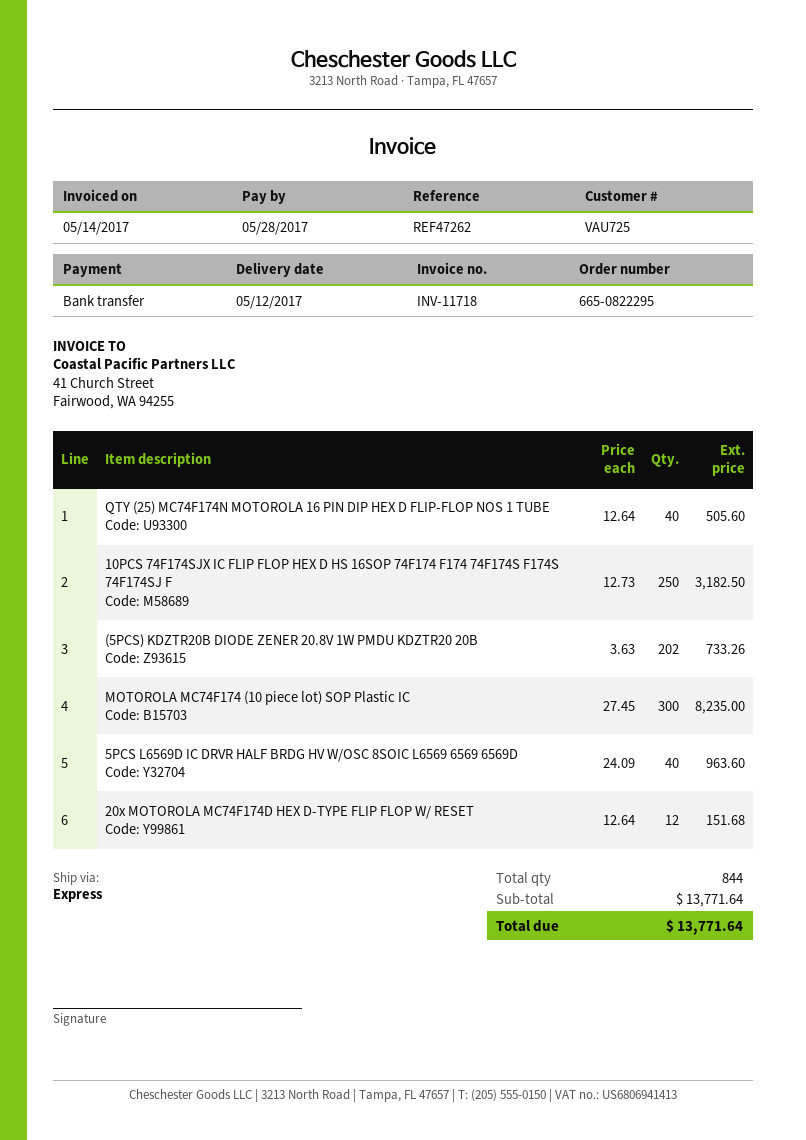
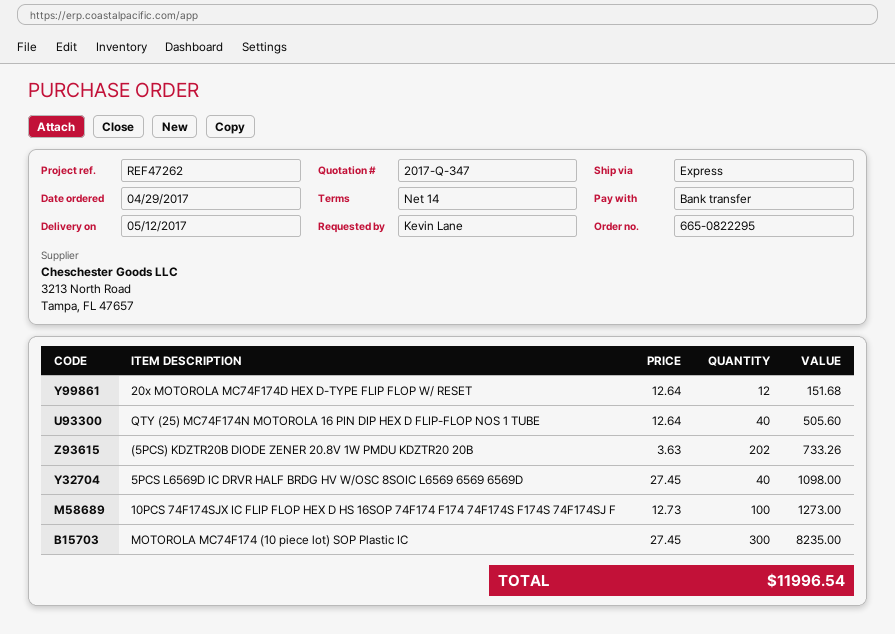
10PCS 74F174SJX IC FLIP FLOP HEX D HS 16SOP 74F174 F174 74F174S F174S 74F174SJ F: 250 x 12.73 = 3182.50 -> 100 x 12.73 = 1273.00
5PCS L6569D IC DRVR HALF BRDG HV W/OSC 8SOIC L6569 6569 6569D: 40 x 24.09 = 963.60 -> 40 x 27.45 = 1098.00
total: 13771.64 -> 11996.54

